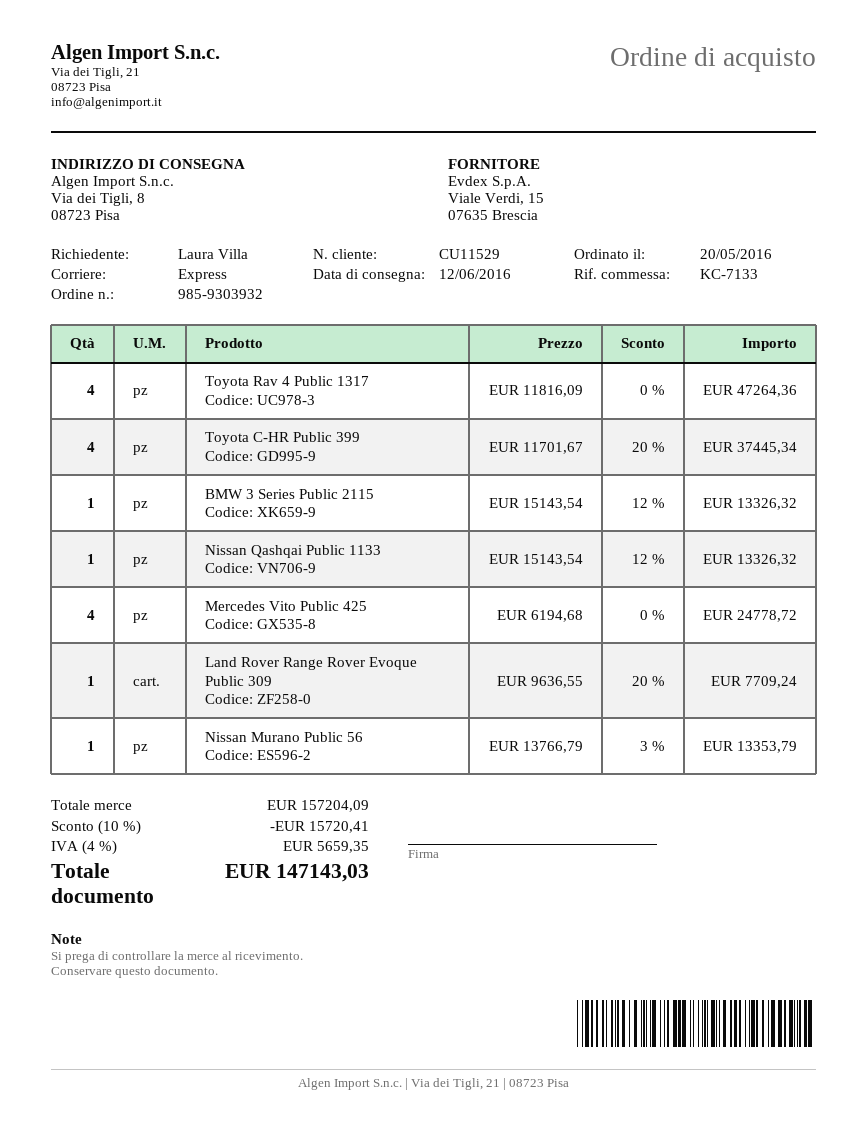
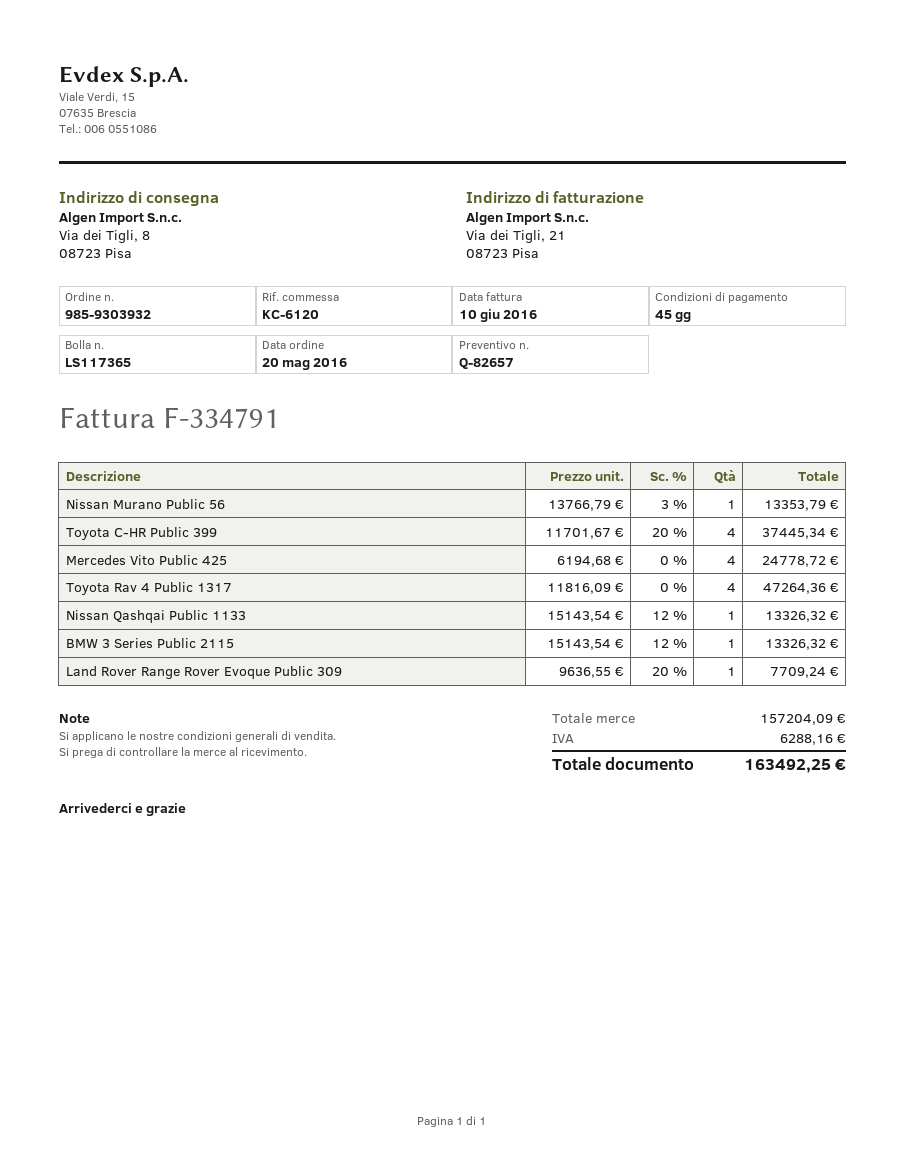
reference: KC-7133 -> KC-6120
discount: 10% = 15720.41 -> none
tax: 5659.35 -> 6288.16
total: 147143.03 -> 163492.25

